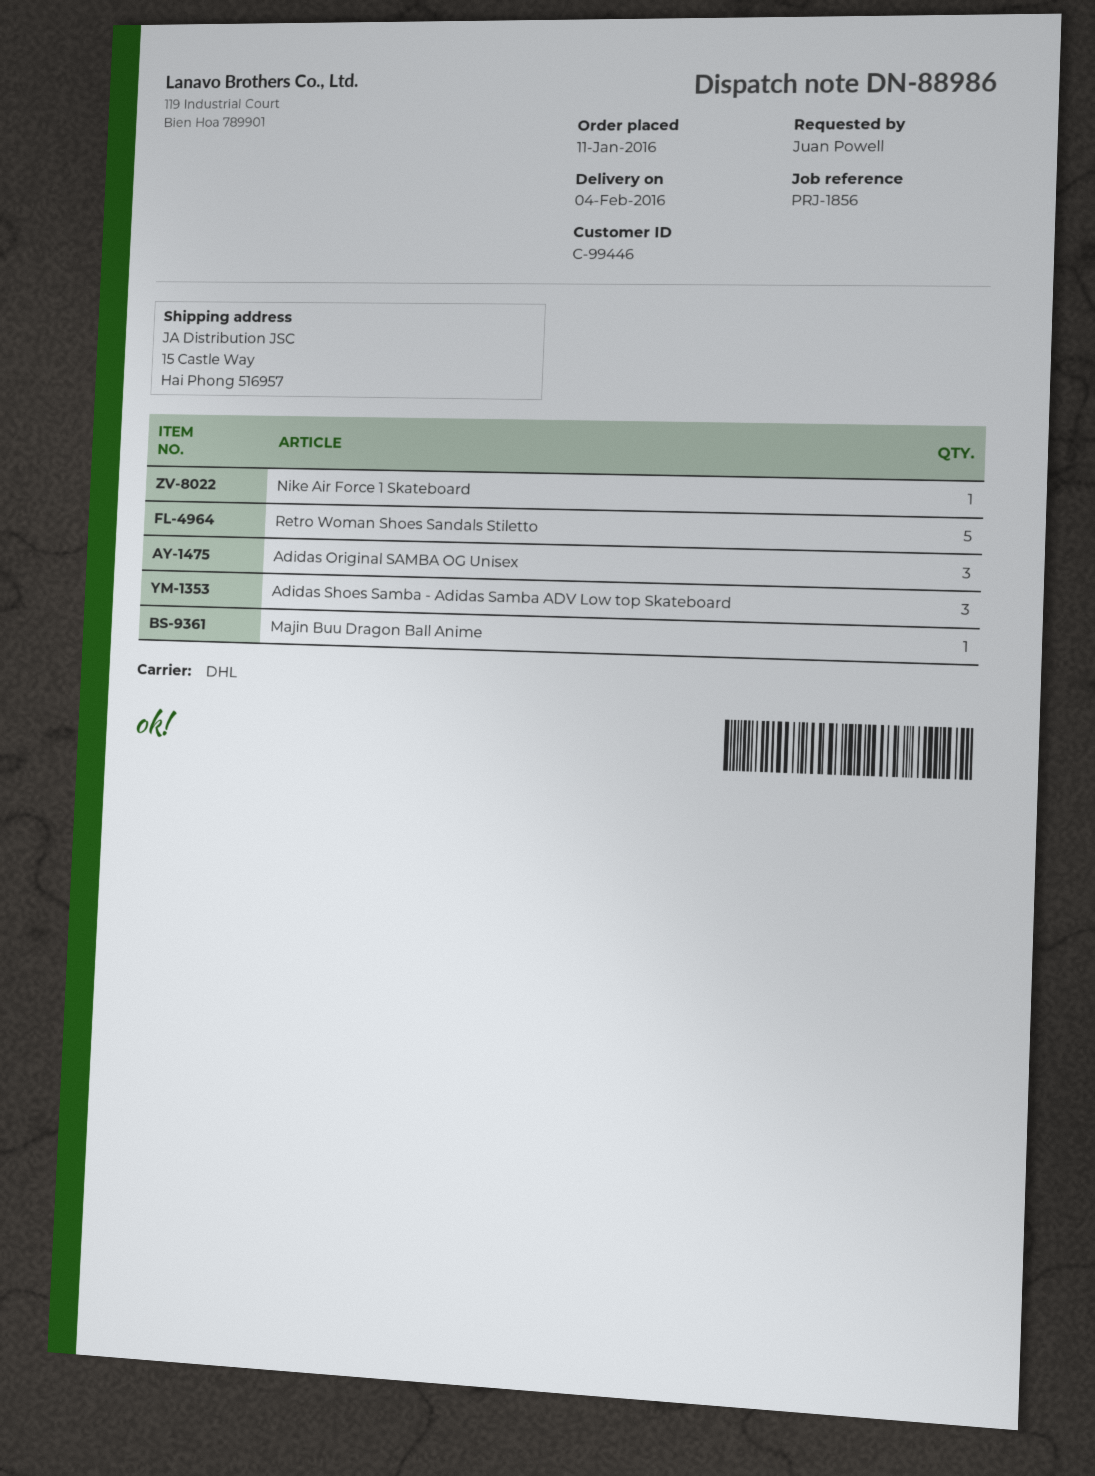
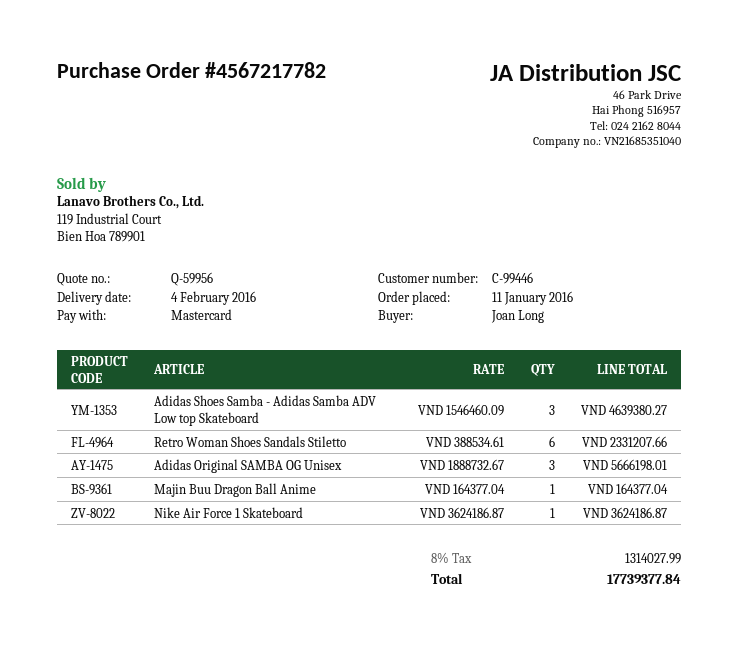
ordered by: Juan Powell -> Joan Long
Retro Woman Shoes Sandals Stiletto: 5 -> 6

